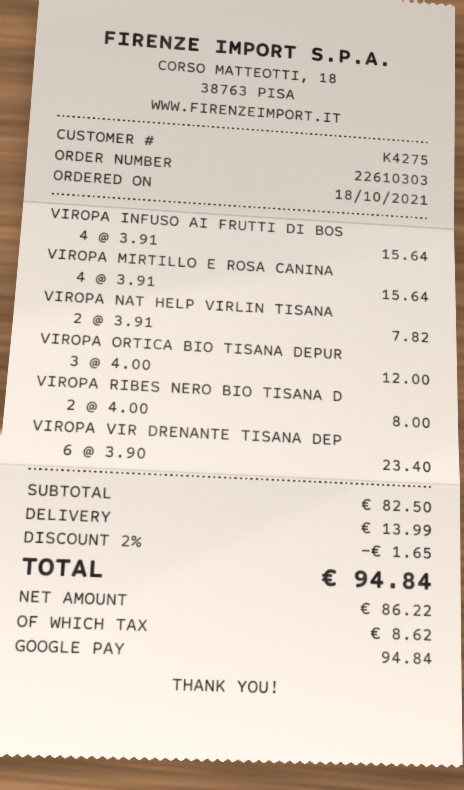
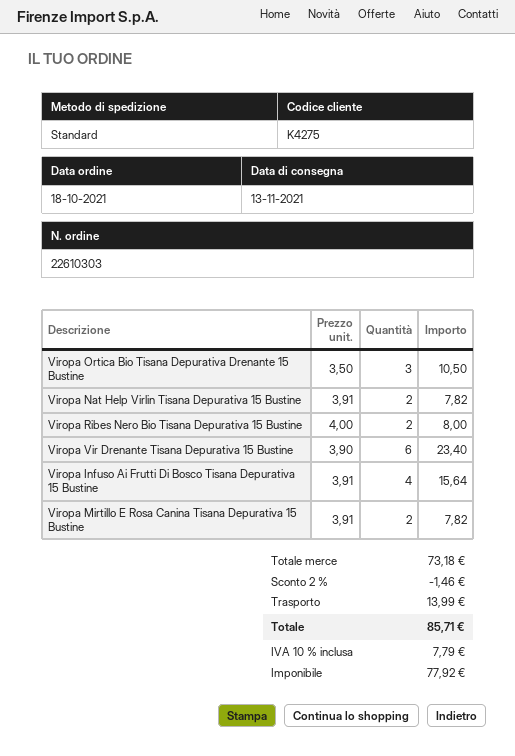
VIROPA MIRTILLO E ROSA CANINA: 4 x 3.91 = 15.64 -> 2 x 3.91 = 7.82
VIROPA ORTICA BIO TISANA DEPUR: 3 x 4.00 = 12.00 -> 3 x 3.50 = 10.50
subtotal: 82.50 -> 73.18
discount: 2% = 1.65 -> 2% = 1.46
net: 86.22 -> 77.92
tax: 8.62 -> 7.79
total: 94.84 -> 85.71

